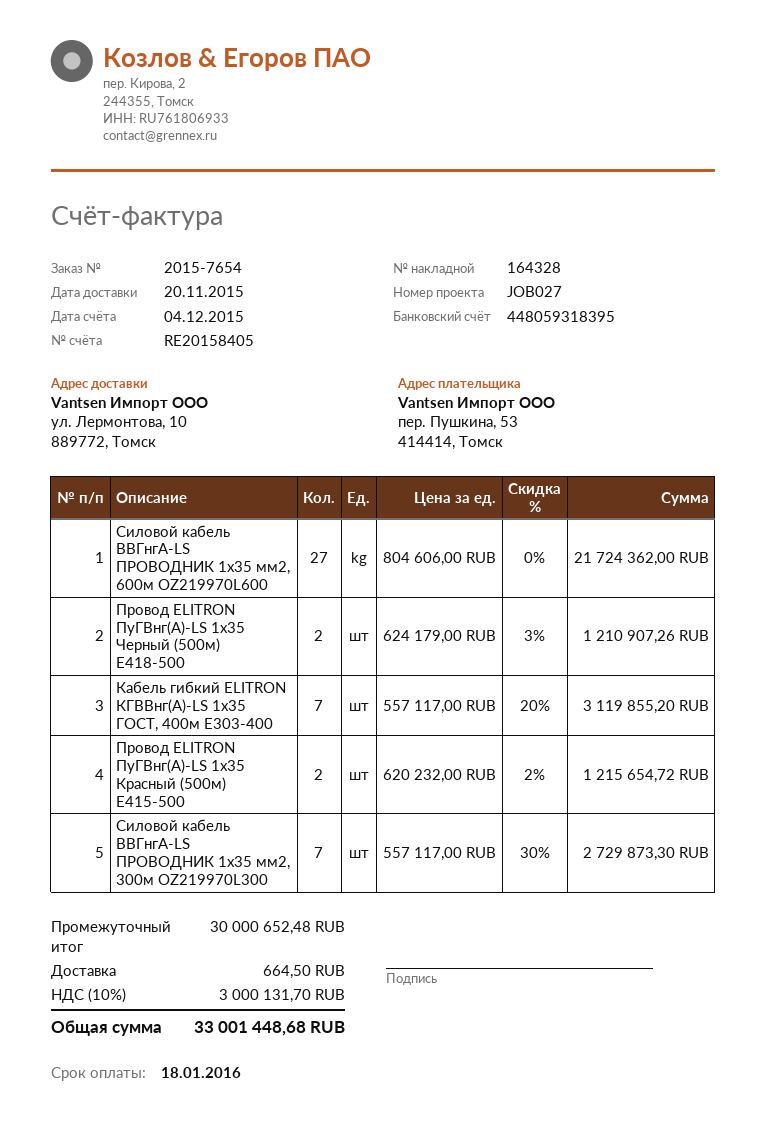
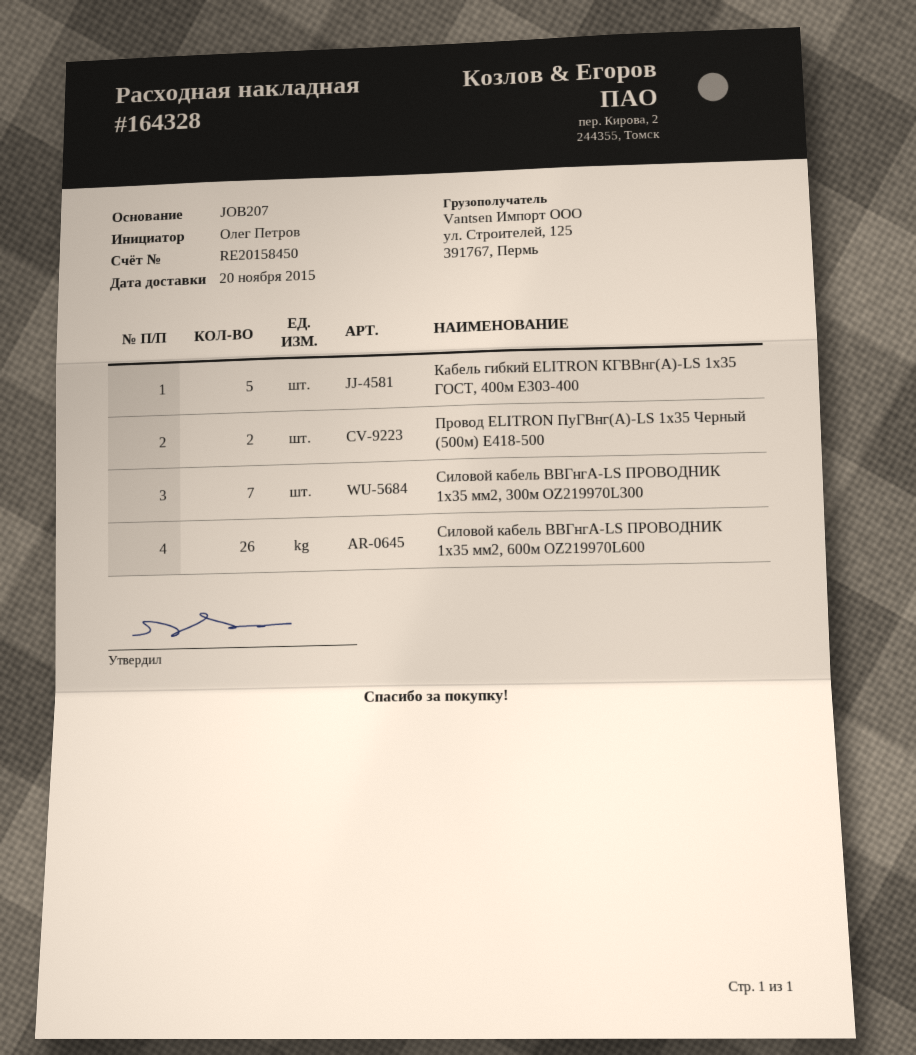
invoice number: RE20158405 -> RE20158450
reference: JOB027 -> JOB207
ship to: ул. Лермонтова, 10, 889772, Томск -> ул. Строителей, 125, 391767, Пермь
Силовой кабель ВВГнгA-LS ПРОВОДНИК 1x35 мм2, 600м OZ219970L600: 27 -> 26
Кабель гибкий ELITRON КГВВнг(А)-LS 1х35 ГОСТ, 400м E303-400: 7 -> 5
Провод ELITRON ПуГВнг(А)-LS 1х35 Красный (500м) E415-500: 2 -> none

